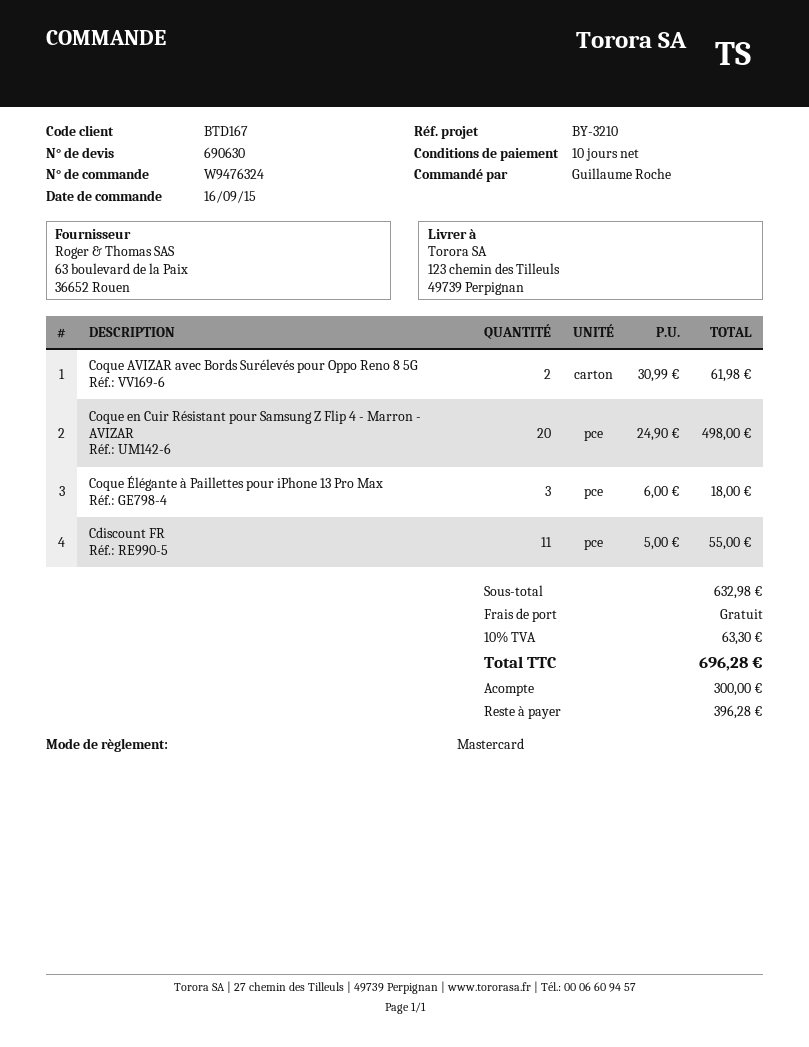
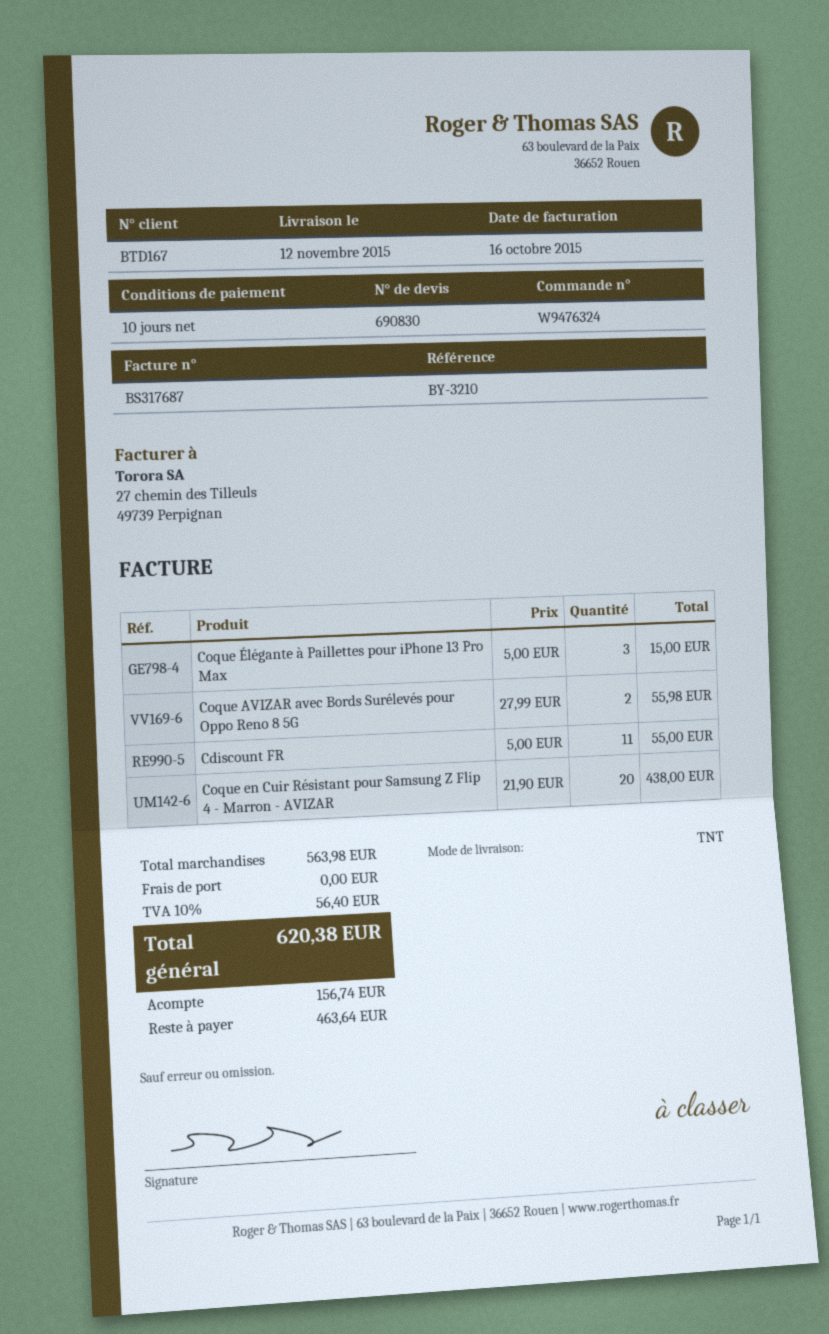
quote number: 690630 -> 690830
Coque AVIZAR avec Bords Surélevés pour Oppo Reno 8 5G: 2 x 30.99 = 61.98 -> 2 x 27.99 = 55.98
Coque en Cuir Résistant pour Samsung Z Flip 4 - Marron - AVIZAR: 20 x 24.90 = 498.00 -> 20 x 21.90 = 438.00
Coque Élégante à Paillettes pour iPhone 13 Pro Max: 3 x 6.00 = 18.00 -> 3 x 5.00 = 15.00
subtotal: 632.98 -> 563.98
tax: 10% = 63.30 -> 10% = 56.40
total: 696.28 -> 620.38
deposit: 300.00 -> 156.74
balance: 396.28 -> 463.64

